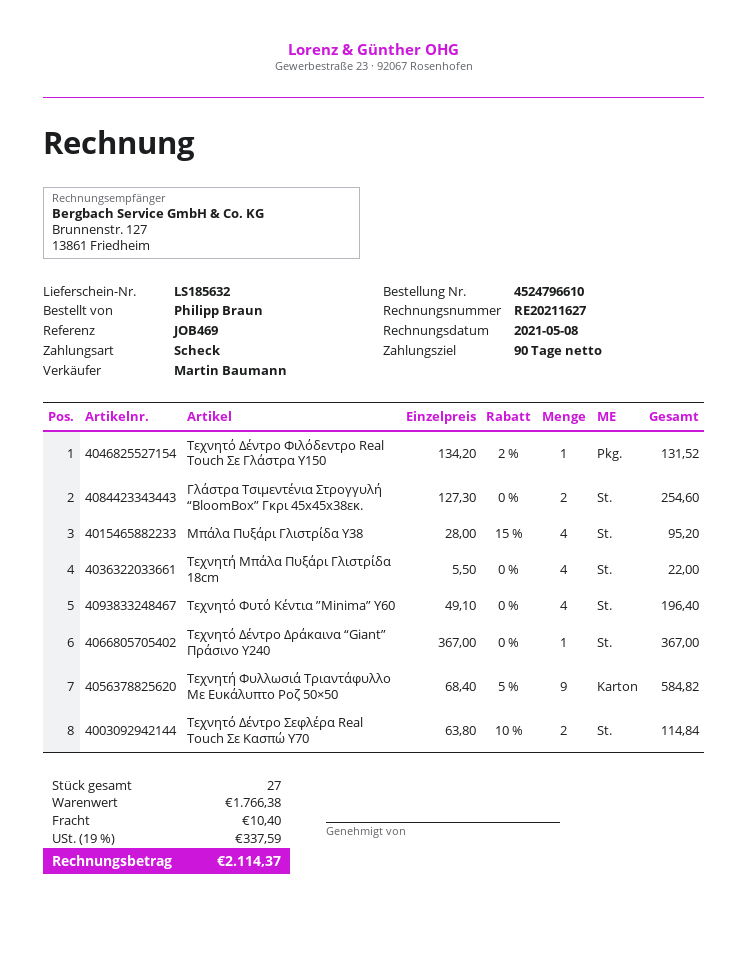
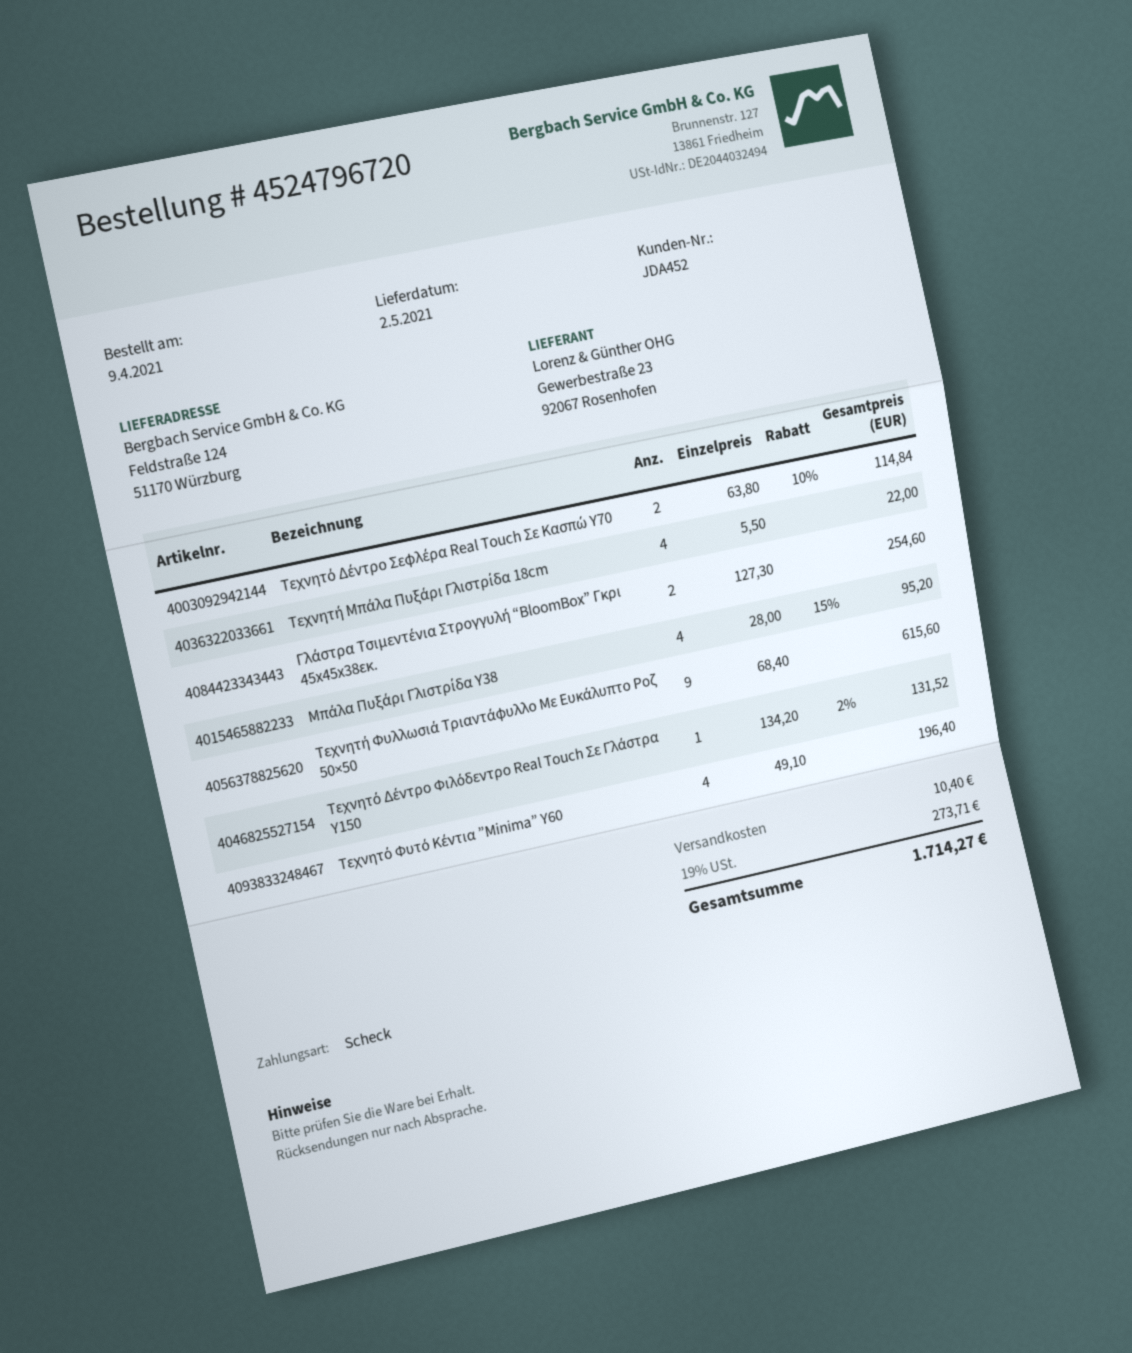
order number: 4524796610 -> 4524796720
Τεχνητό Δέντρο Δράκαινα “Giant” Πράσινο Υ240: 1 x 367.00 = 367.00 -> none
Τεχνητή Φυλλωσιά Τριαντάφυλλο Με Ευκάλυπτο Ροζ 50×50: 9 x 68.40 - 5% = 584.82 -> 9 x 68.40 = 615.60
tax: 19% = 337.59 -> 19% = 273.71
total: 2114.37 -> 1714.27

